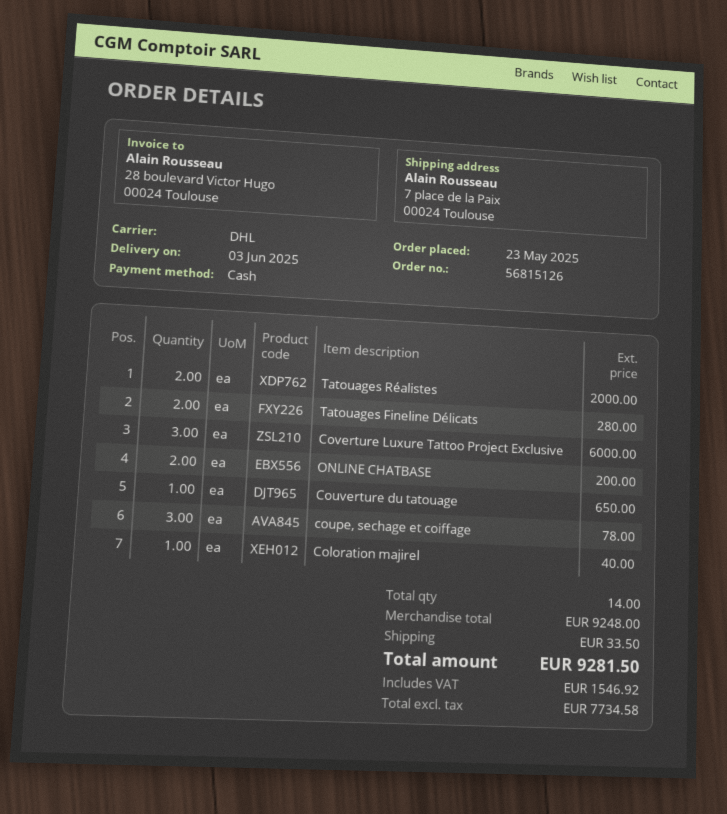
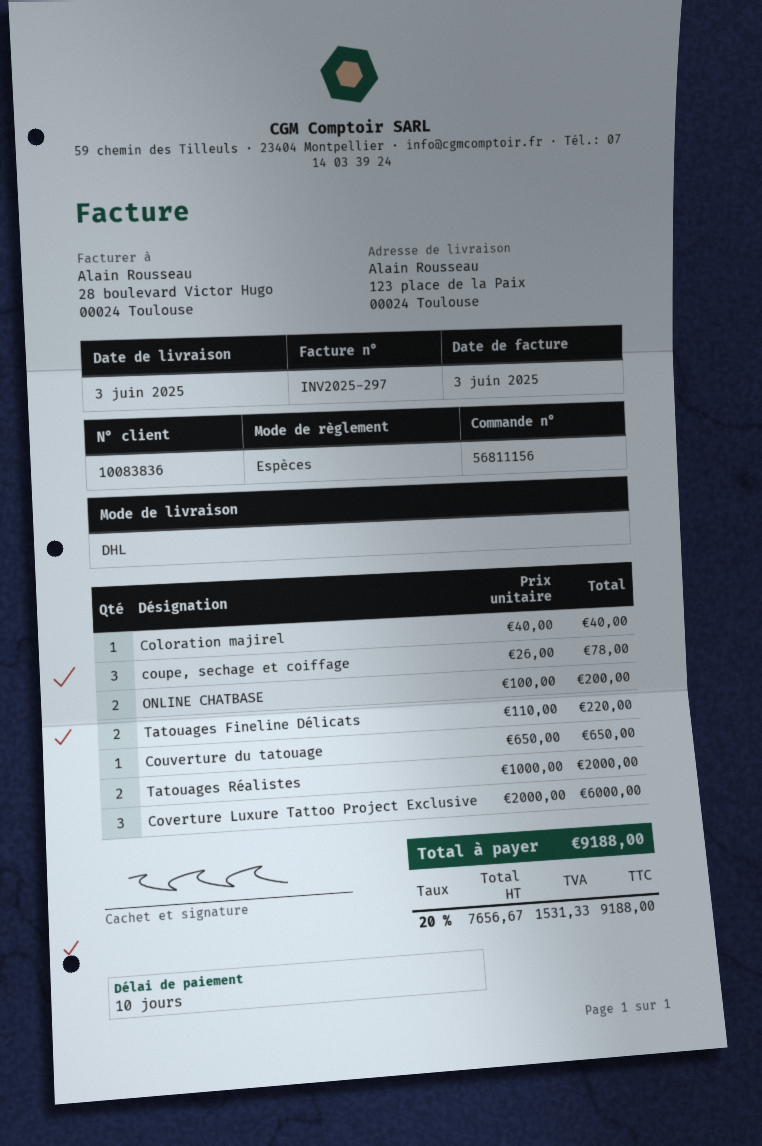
order number: 56815126 -> 56811156
ship to: 7 place de la Paix, 00024 Toulouse -> 123 place de la Paix, 00024 Toulouse
Tatouages Fineline Délicats: 2 for 280.00 -> 2 for 220.00
shipping: 33.50 -> none
net: 7734.58 -> 7656.67
tax: 1546.92 -> 1531.33
total: 9281.50 -> 9188.00

